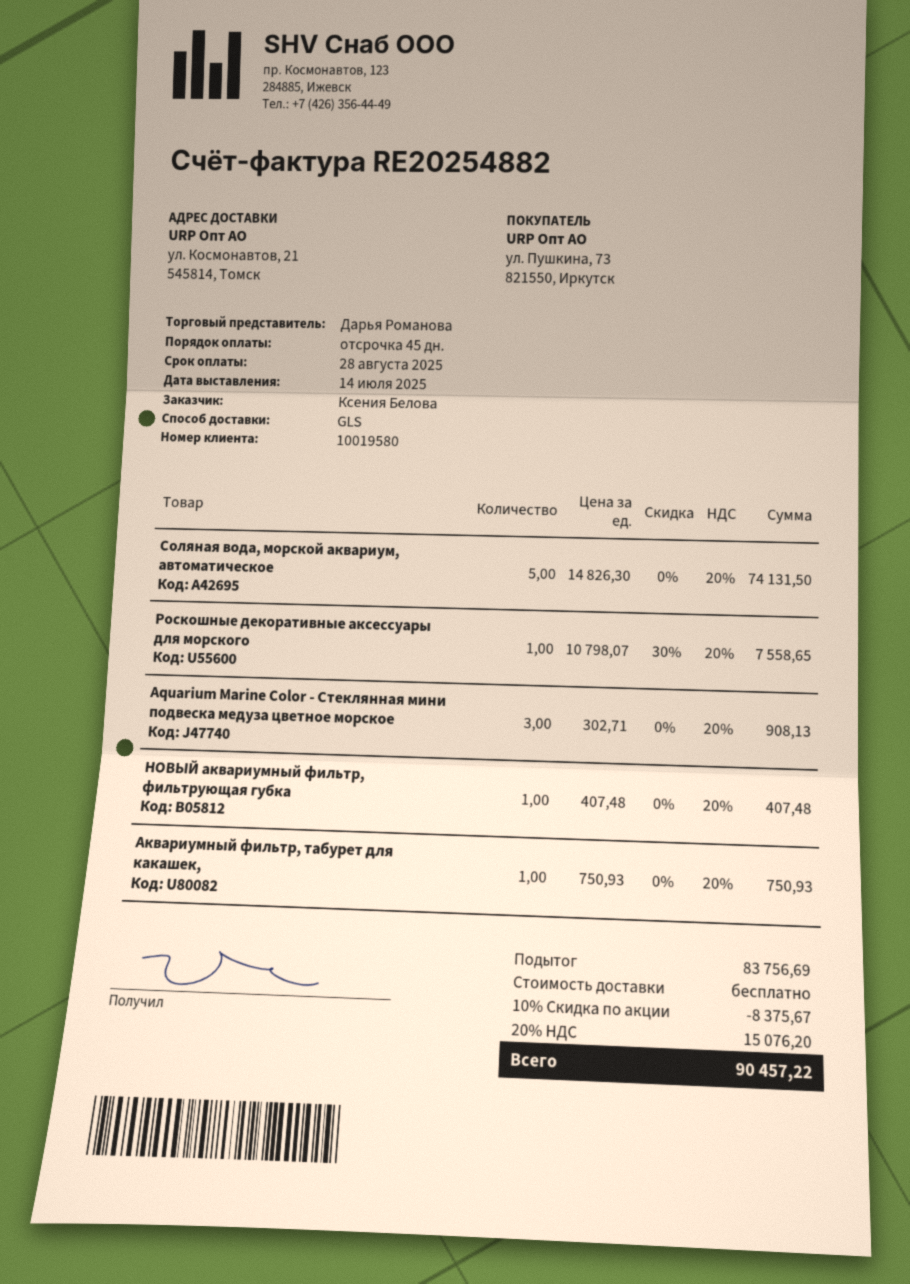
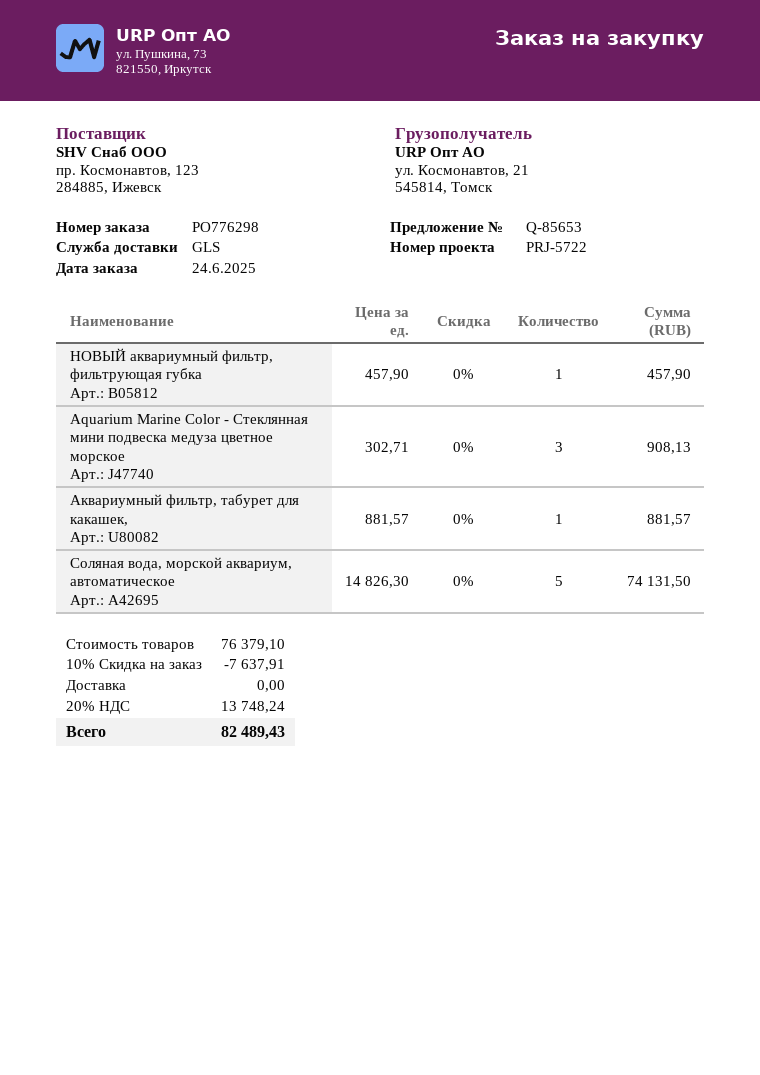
Роскошные декоративные аксессуары для морского: 1 x 10798.07 - 30% = 7558.65 -> none
НОВЫЙ аквариумный фильтр, фильтрующая губка: 1 x 407.48 = 407.48 -> 1 x 457.90 = 457.90
Аквариумный фильтр, табурет для какашек,: 1 x 750.93 = 750.93 -> 1 x 881.57 = 881.57
subtotal: 83756.69 -> 76379.10
discount: 10% = 8375.67 -> 10% = 7637.91
tax: 20% = 15076.20 -> 20% = 13748.24
total: 90457.22 -> 82489.43

